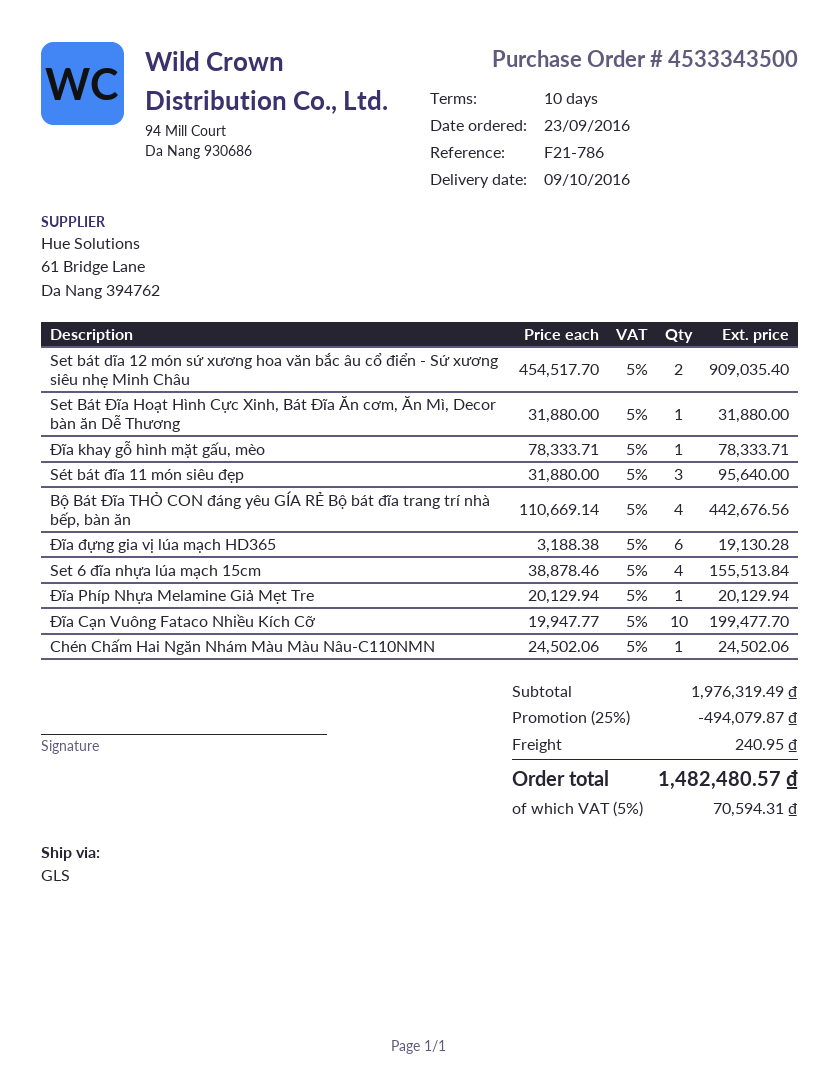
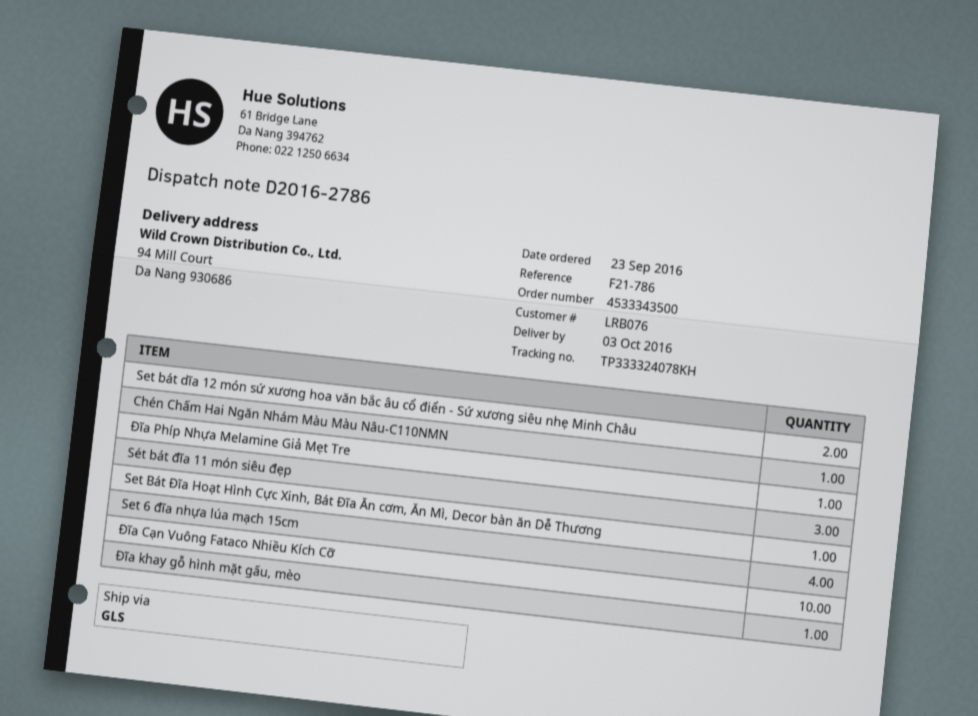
delivery date: 2016-10-09 -> 2016-10-03
Bộ Bát Đĩa THỎ CON đáng yêu GÍA RẺ Bộ bát đĩa trang trí nhà bếp, bàn ăn: 4 -> none
Đĩa đựng gia vị lúa mạch HD365: 6 -> none

